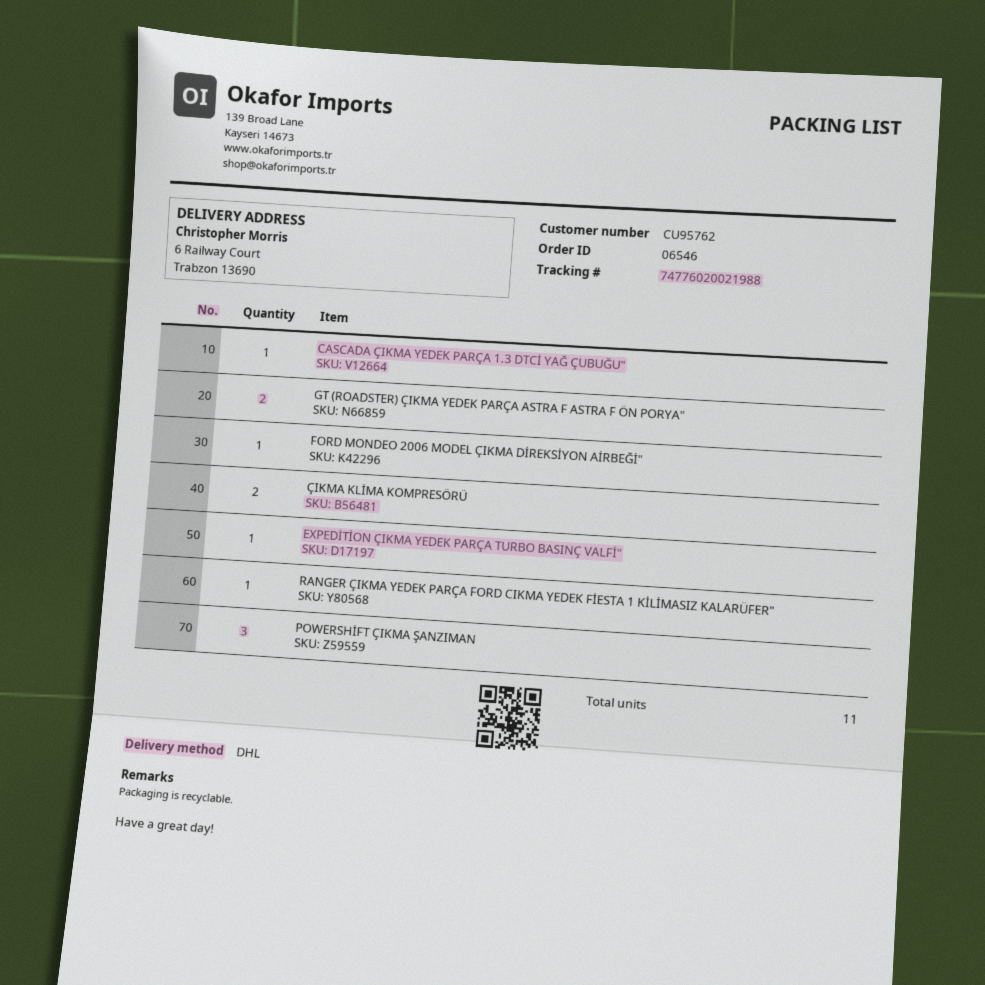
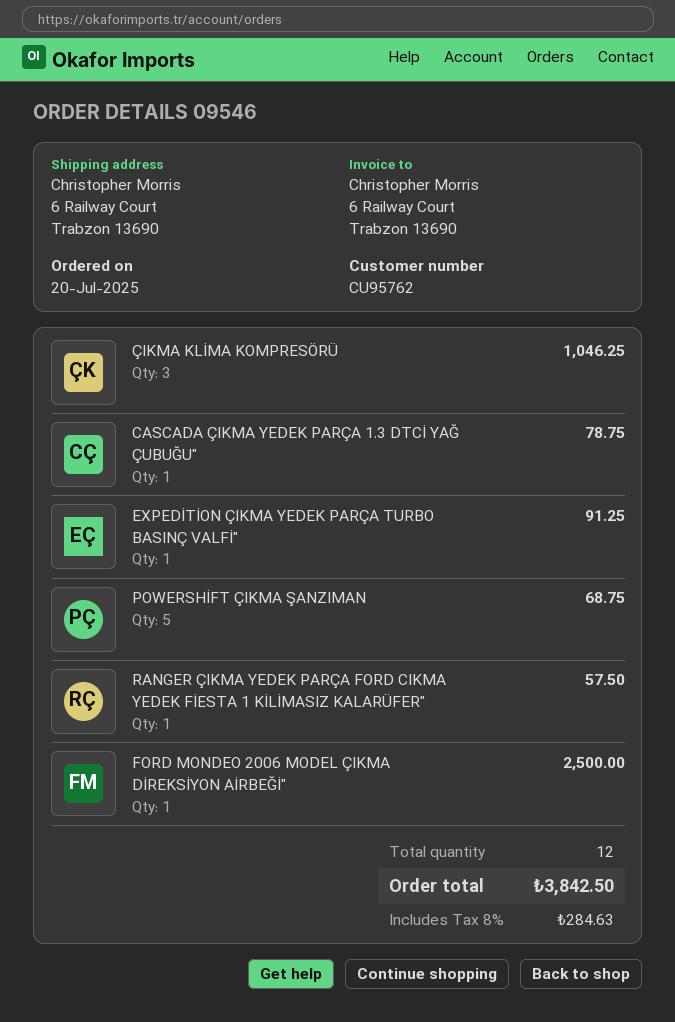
order number: 06546 -> 09546
GT (ROADSTER) ÇIKMA YEDEK PARÇA ASTRA F ASTRA F ÖN PORYA": 2 -> none
ÇIKMA KLİMA KOMPRESÖRÜ: 2 -> 3
POWERSHİFT ÇIKMA ŞANZIMAN: 3 -> 5
total quantity: 11 -> 12

